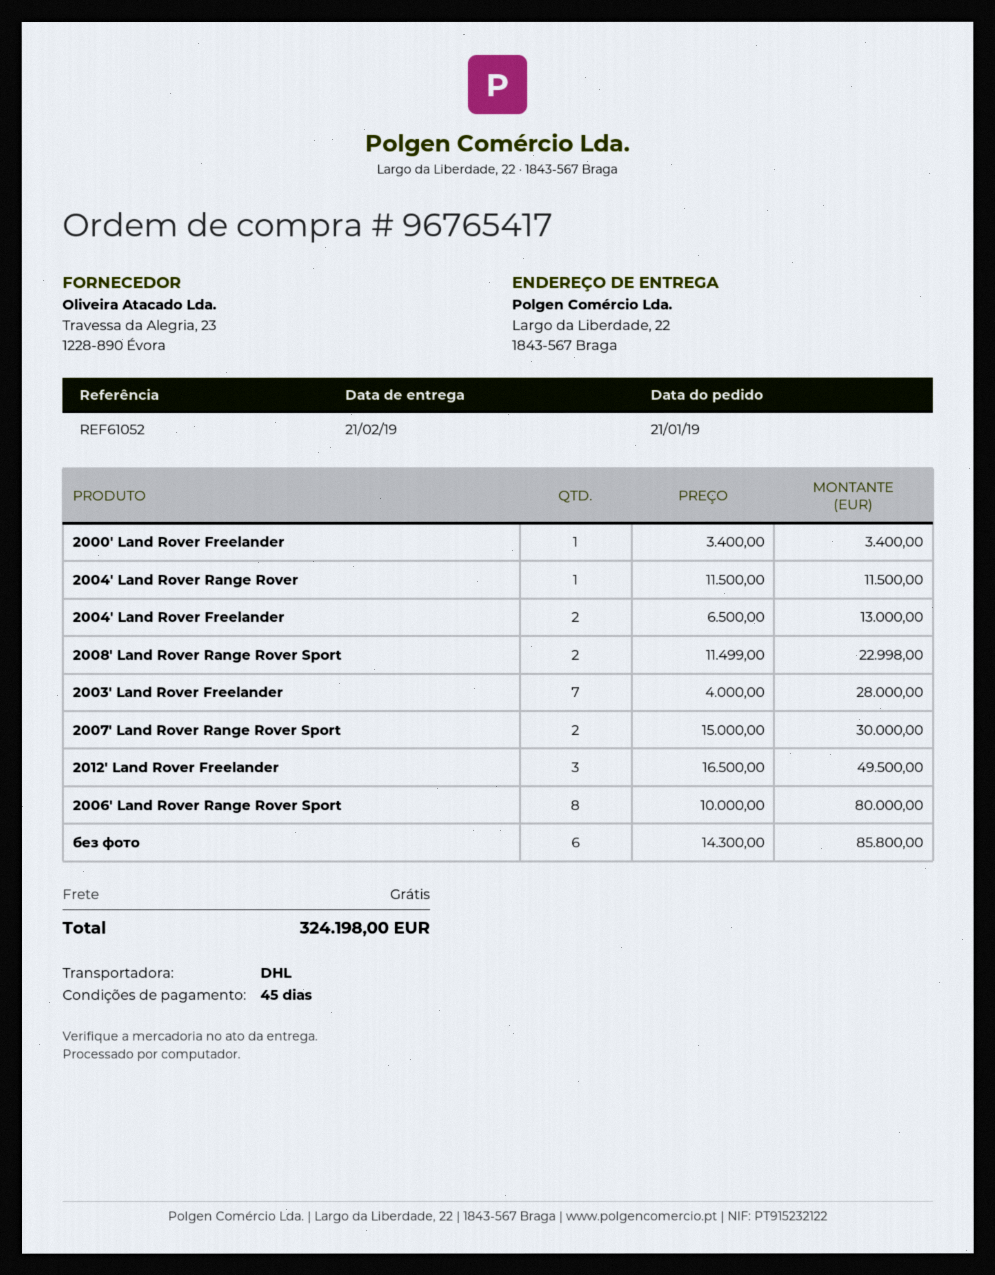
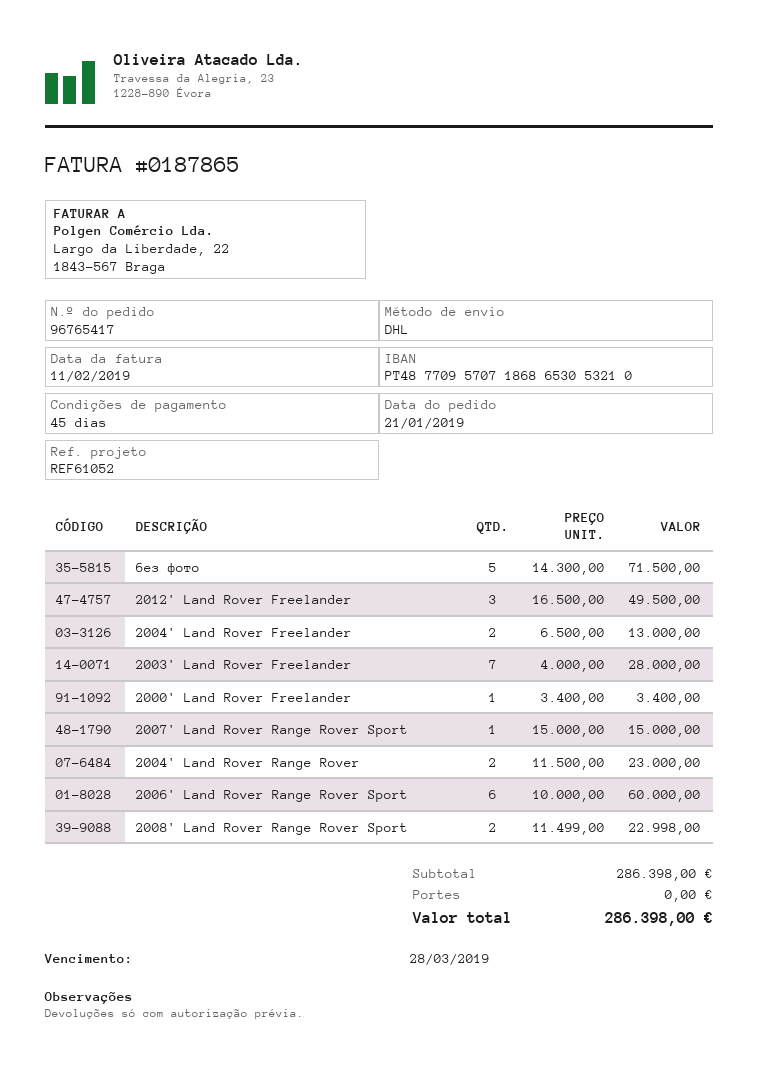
2004' Land Rover Range Rover: 1 x 11500.00 = 11500.00 -> 2 x 11500.00 = 23000.00
2007' Land Rover Range Rover Sport: 2 x 15000.00 = 30000.00 -> 1 x 15000.00 = 15000.00
2006' Land Rover Range Rover Sport: 8 x 10000.00 = 80000.00 -> 6 x 10000.00 = 60000.00
без фото: 6 x 14300.00 = 85800.00 -> 5 x 14300.00 = 71500.00
total: 324198.00 -> 286398.00

